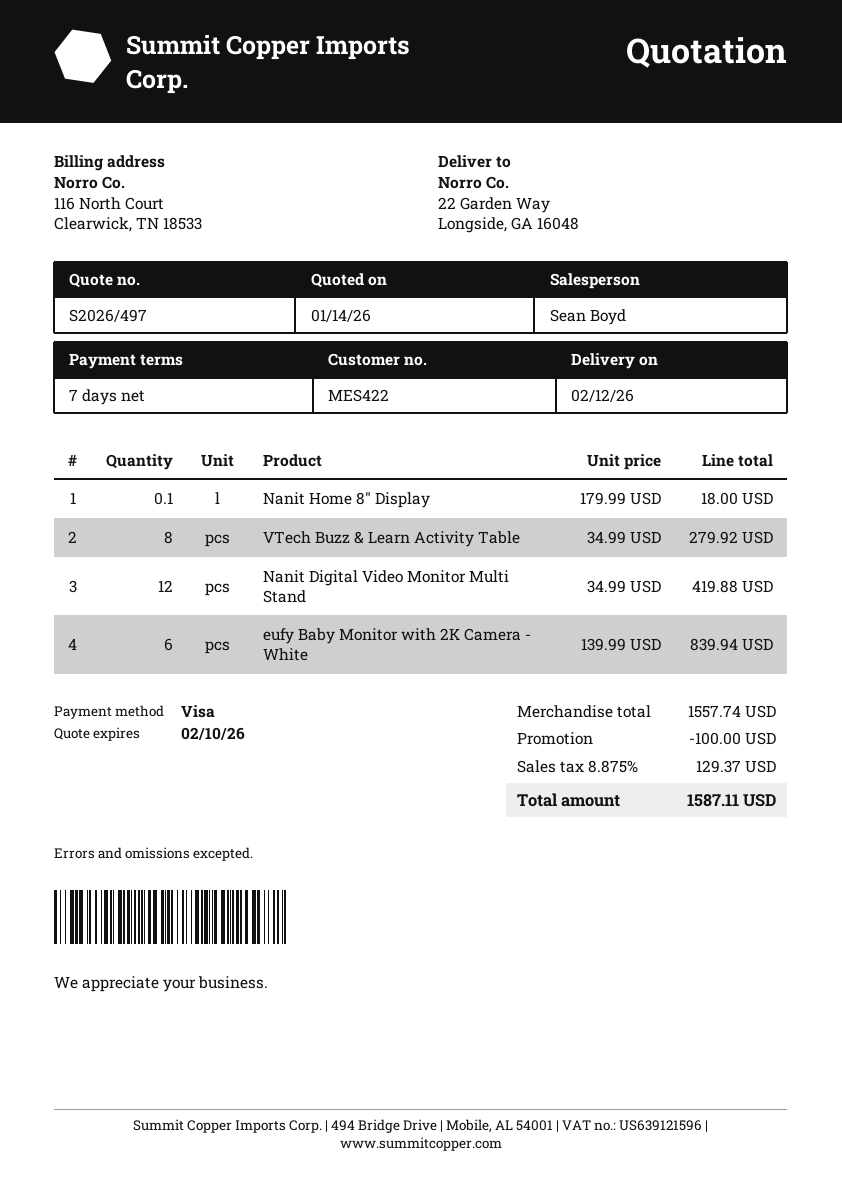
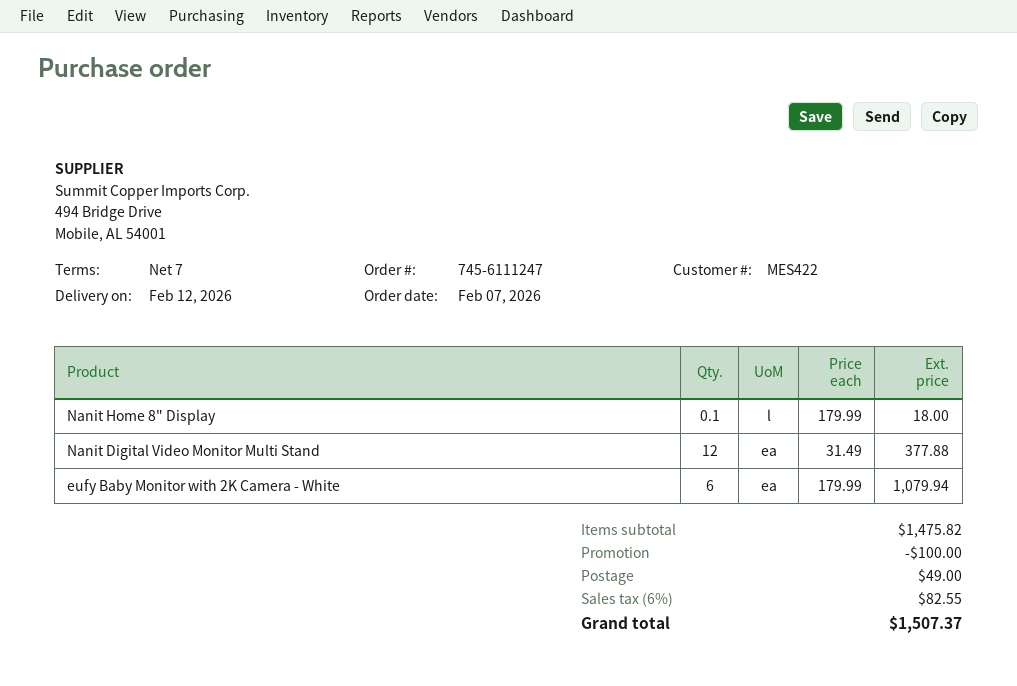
VTech Buzz & Learn Activity Table: 8 x 34.99 = 279.92 -> none
Nanit Digital Video Monitor Multi Stand: 12 x 34.99 = 419.88 -> 12 x 31.49 = 377.88
eufy Baby Monitor with 2K Camera - White: 6 x 139.99 = 839.94 -> 6 x 179.99 = 1079.94
subtotal: 1557.74 -> 1475.82
shipping: none -> 49.00
tax: 8.875% = 129.37 -> 6% = 82.55
total: 1587.11 -> 1507.37

